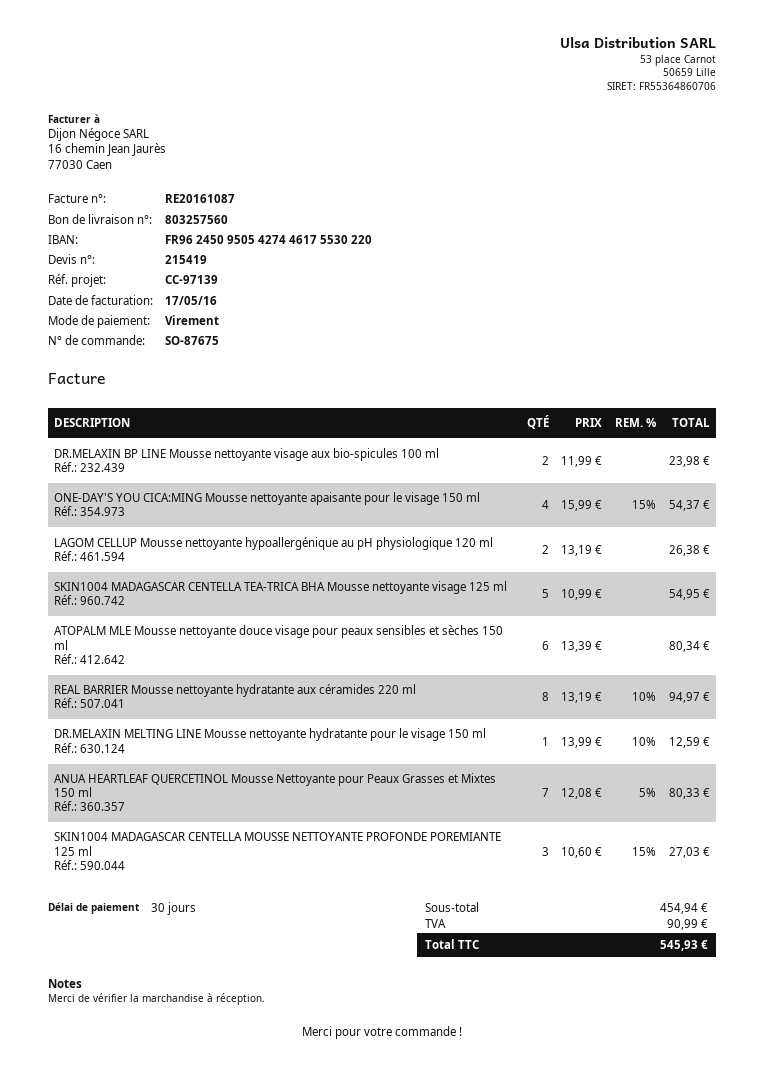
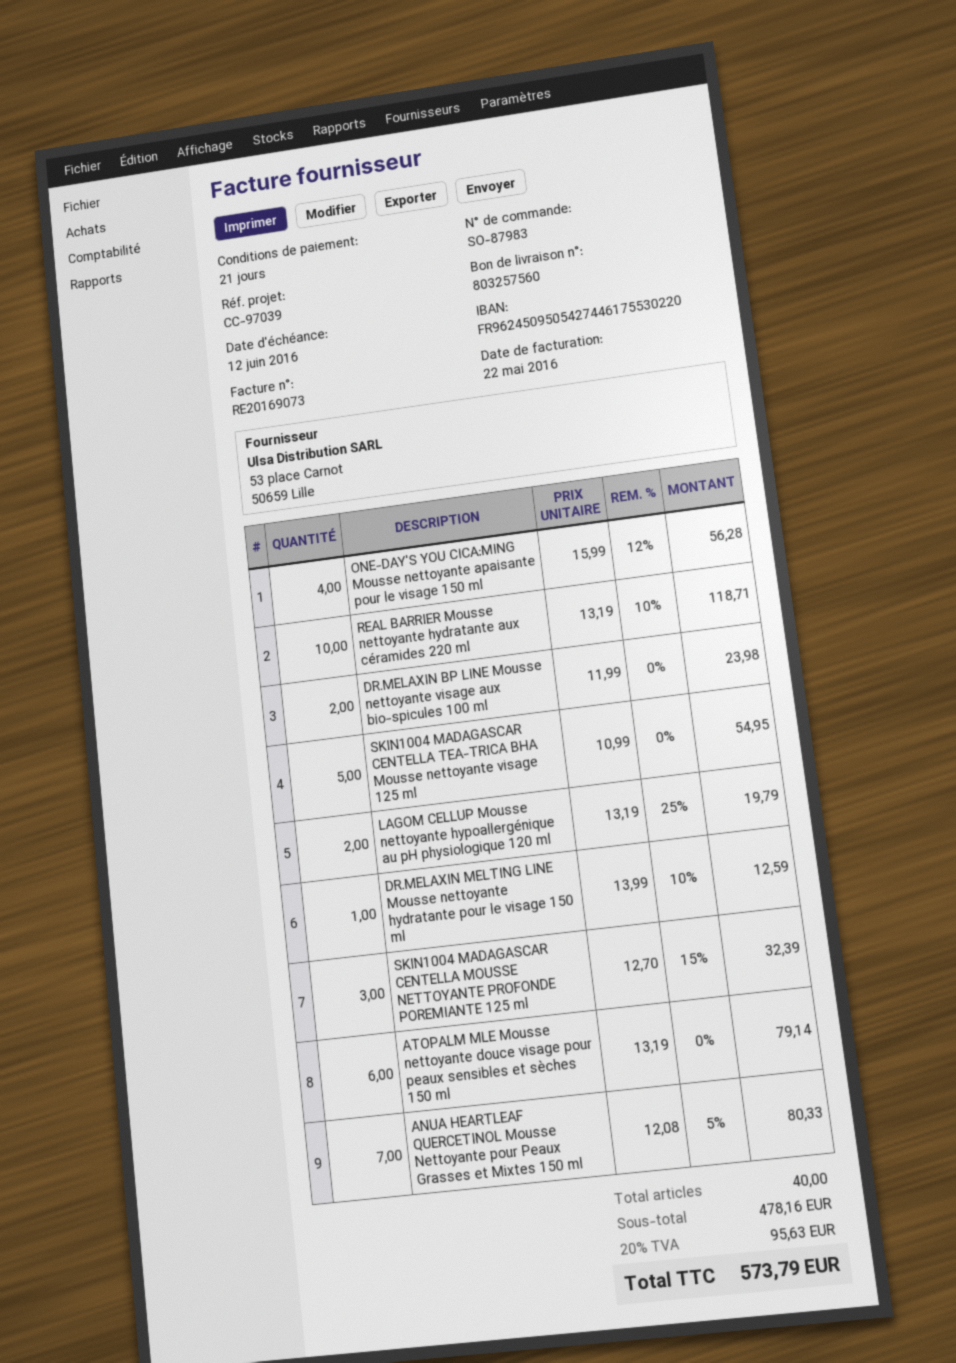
order number: SO-87675 -> SO-87983
invoice number: RE20161087 -> RE20169073
invoice date: 2016-05-17 -> 2016-05-22
payment terms: 30 days -> 21 days
reference: CC-97139 -> CC-97039
ONE-DAY'S YOU CICA:MING Mousse nettoyante apaisante pour le visage 150 ml: 4 x 15.99 - 15% = 54.37 -> 4 x 15.99 - 12% = 56.28
LAGOM CELLUP Mousse nettoyante hypoallergénique au pH physiologique 120 ml: 2 x 13.19 = 26.38 -> 2 x 13.19 - 25% = 19.79
ATOPALM MLE Mousse nettoyante douce visage pour peaux sensibles et sèches 150 ml: 6 x 13.39 = 80.34 -> 6 x 13.19 = 79.14
REAL BARRIER Mousse nettoyante hydratante aux céramides 220 ml: 8 x 13.19 - 10% = 94.97 -> 10 x 13.19 - 10% = 118.71
SKIN1004 MADAGASCAR CENTELLA MOUSSE NETTOYANTE PROFONDE POREMIANTE 125 ml: 3 x 10.60 - 15% = 27.03 -> 3 x 12.70 - 15% = 32.39
subtotal: 454.94 -> 478.16
tax: 90.99 -> 95.63
total: 545.93 -> 573.79

